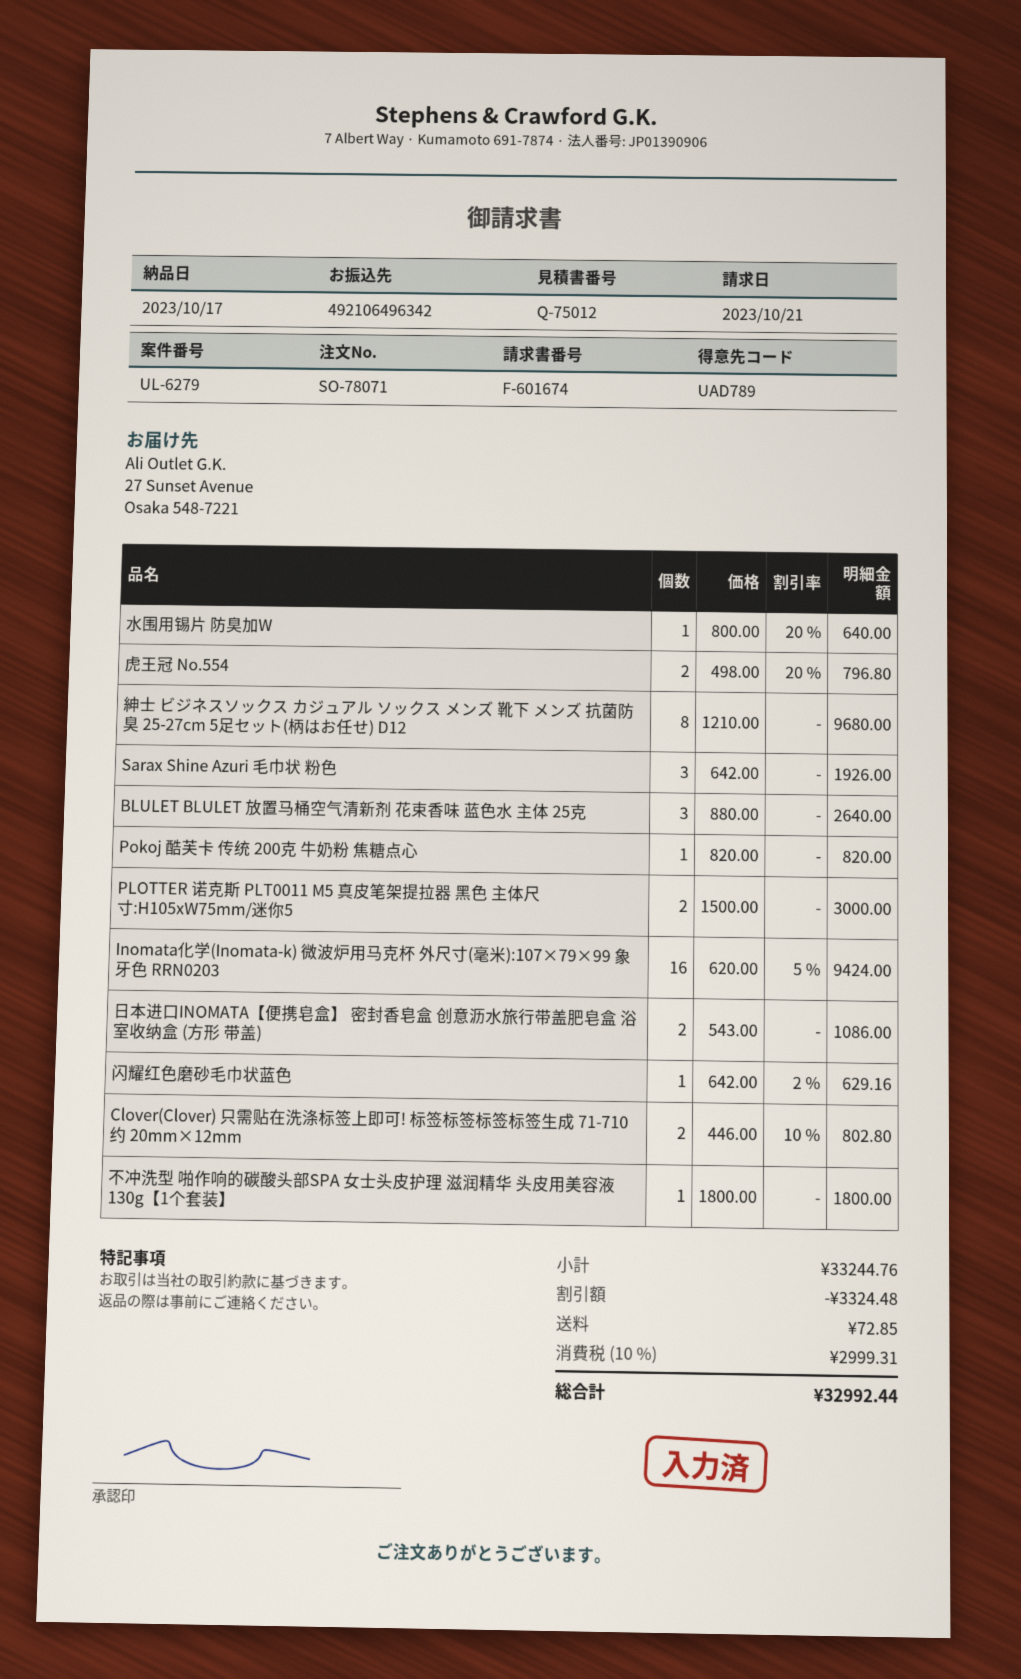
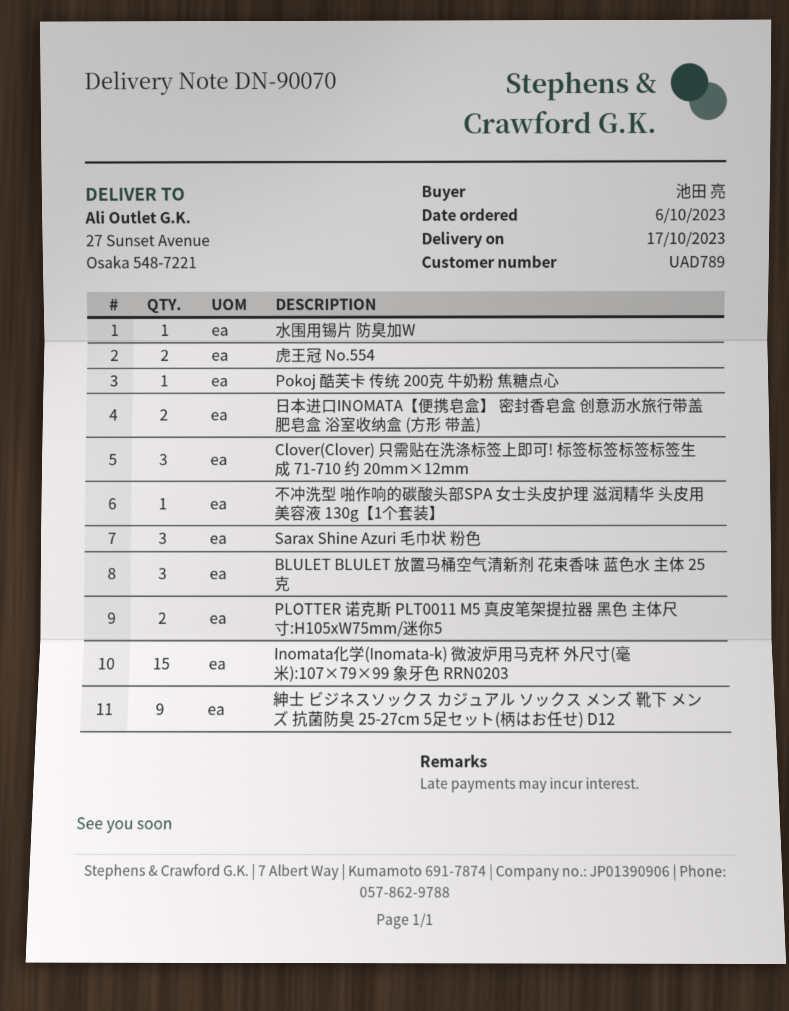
紳士 ビジネスソックス カジュアル ソックス メンズ 靴下 メンズ 抗菌防臭 25-27cm 5足セット(柄はお任せ) D12: 8 -> 9
Inomata化学(Inomata-k) 微波炉用马克杯 外尺寸(毫米):107×79×99 象牙色 RRN0203: 16 -> 15
闪耀红色磨砂毛巾状蓝色: 1 -> none
Clover(Clover) 只需贴在洗涤标签上即可! 标签标签标签标签生成 71-710 约 20mm×12mm: 2 -> 3

